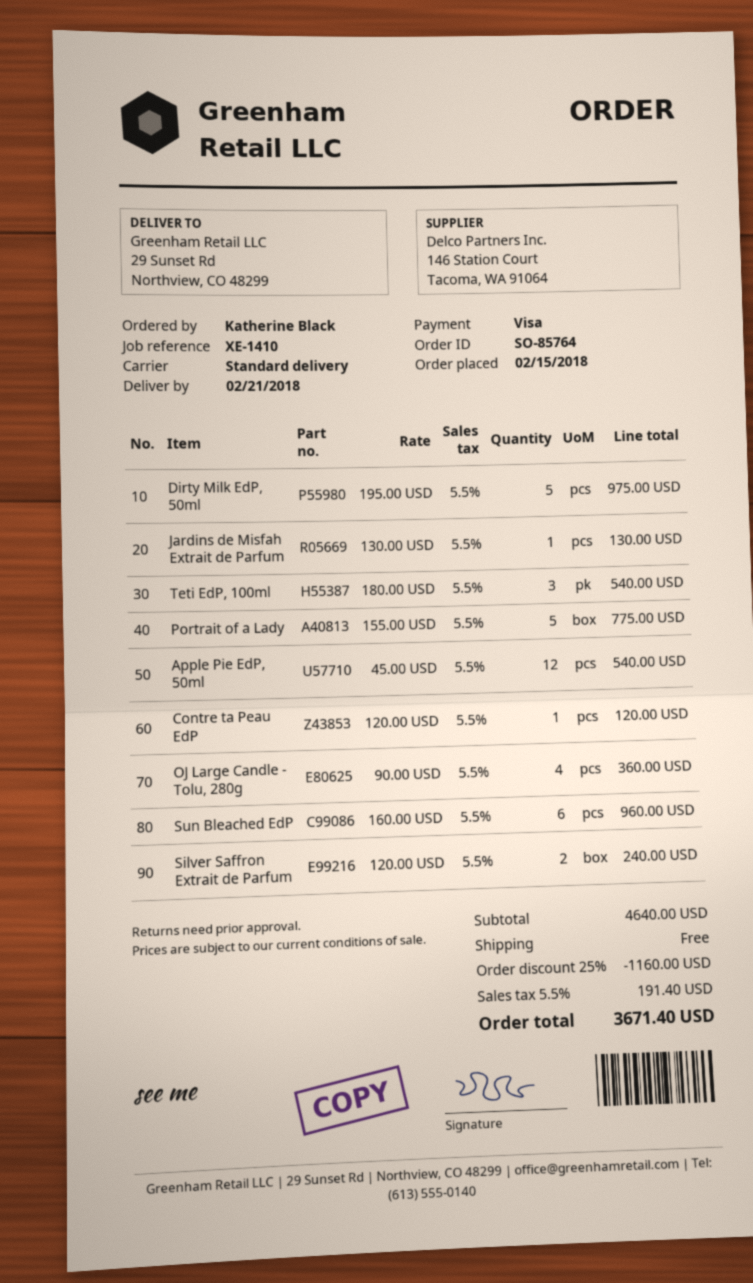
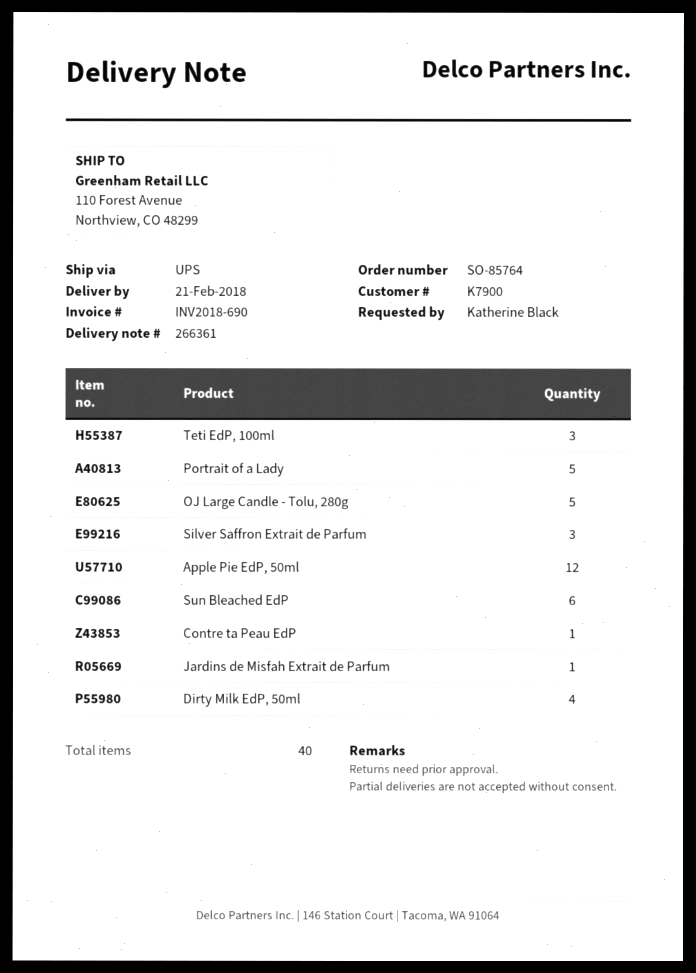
shipping method: standard -> UPS
ship to: 29 Sunset Rd, Northview, CO 48299 -> 110 Forest Avenue, Northview, CO 48299
Dirty Milk EdP, 50ml: 5 -> 4
OJ Large Candle - Tolu, 280g: 4 -> 5
Silver Saffron Extrait de Parfum: 2 -> 3

